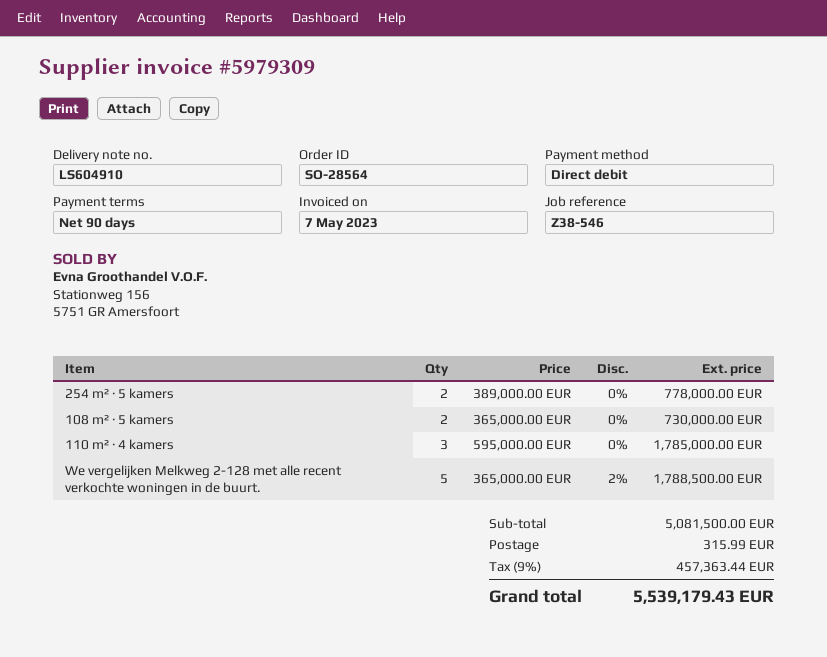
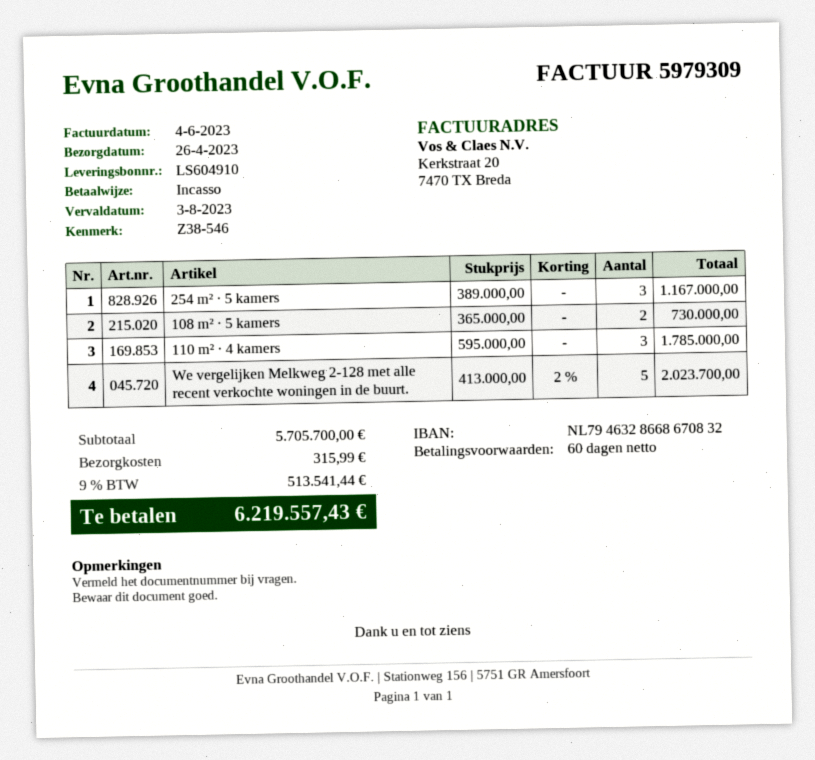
invoice date: 2023-05-07 -> 2023-06-04
payment terms: 90 days -> 60 days
254 m² · 5 kamers: 2 x 389000.00 = 778000.00 -> 3 x 389000.00 = 1167000.00
We vergelijken Melkweg 2-128 met alle recent verkochte woningen in de buurt.: 5 x 365000.00 - 2% = 1788500.00 -> 5 x 413000.00 - 2% = 2023700.00
subtotal: 5081500.00 -> 5705700.00
tax: 9% = 457363.44 -> 9% = 513541.44
total: 5539179.43 -> 6219557.43

